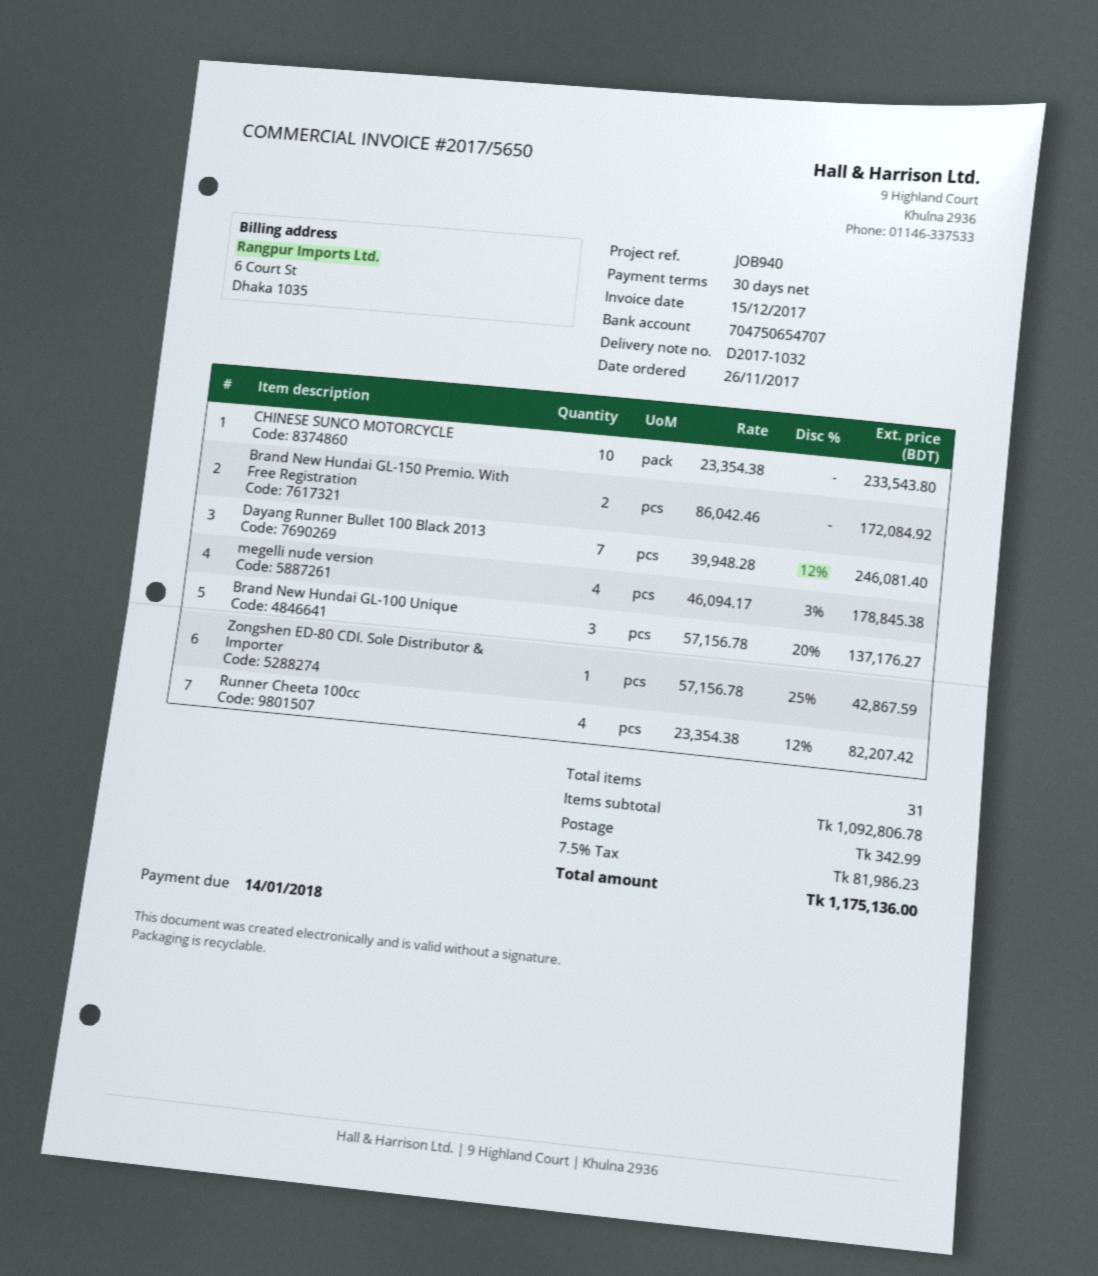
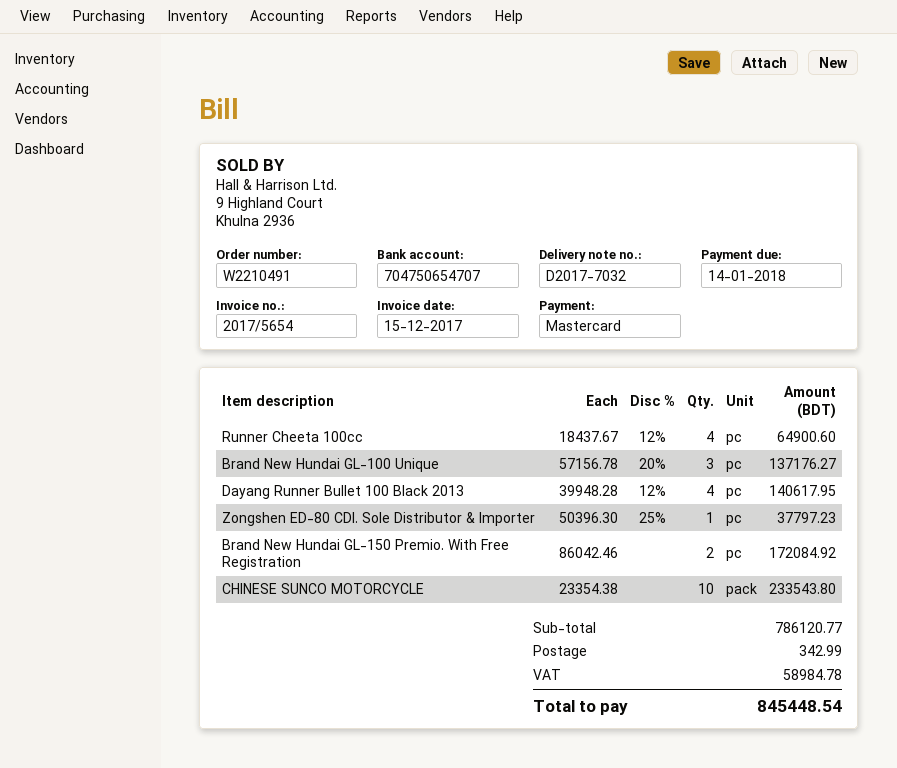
delivery note number: D2017-1032 -> D2017-7032
invoice number: 2017/5650 -> 2017/5654
Dayang Runner Bullet 100 Black 2013: 7 x 39948.28 - 12% = 246081.40 -> 4 x 39948.28 - 12% = 140617.95
megelli nude version: 4 x 46094.17 - 3% = 178845.38 -> none
Zongshen ED-80 CDI. Sole Distributor & Importer: 1 x 57156.78 - 25% = 42867.59 -> 1 x 50396.30 - 25% = 37797.23
Runner Cheeta 100cc: 4 x 23354.38 - 12% = 82207.42 -> 4 x 18437.67 - 12% = 64900.60
subtotal: 1092806.78 -> 786120.77
tax: 81986.23 -> 58984.78
total: 1175136.00 -> 845448.54

